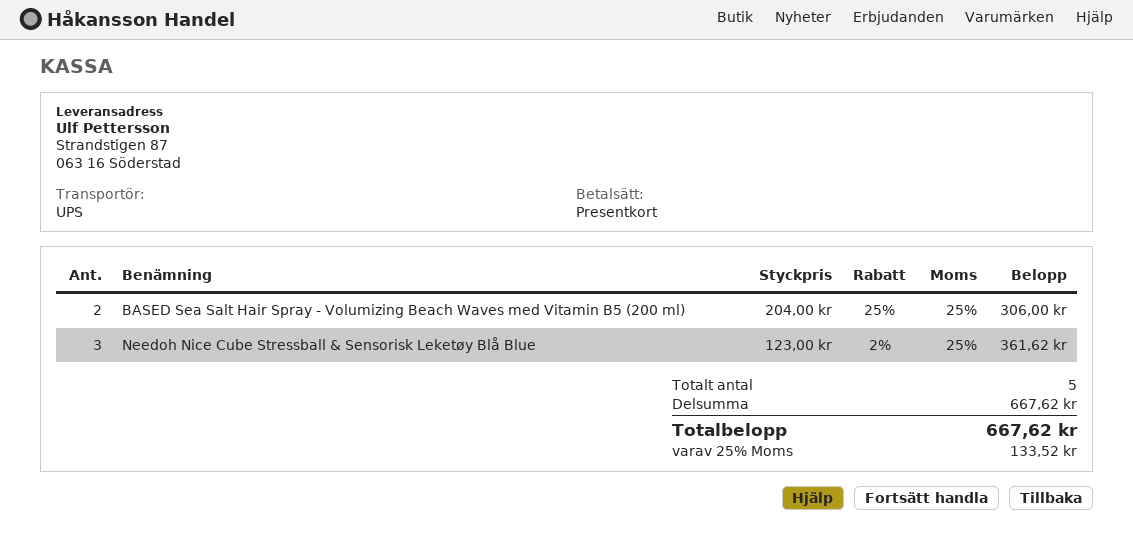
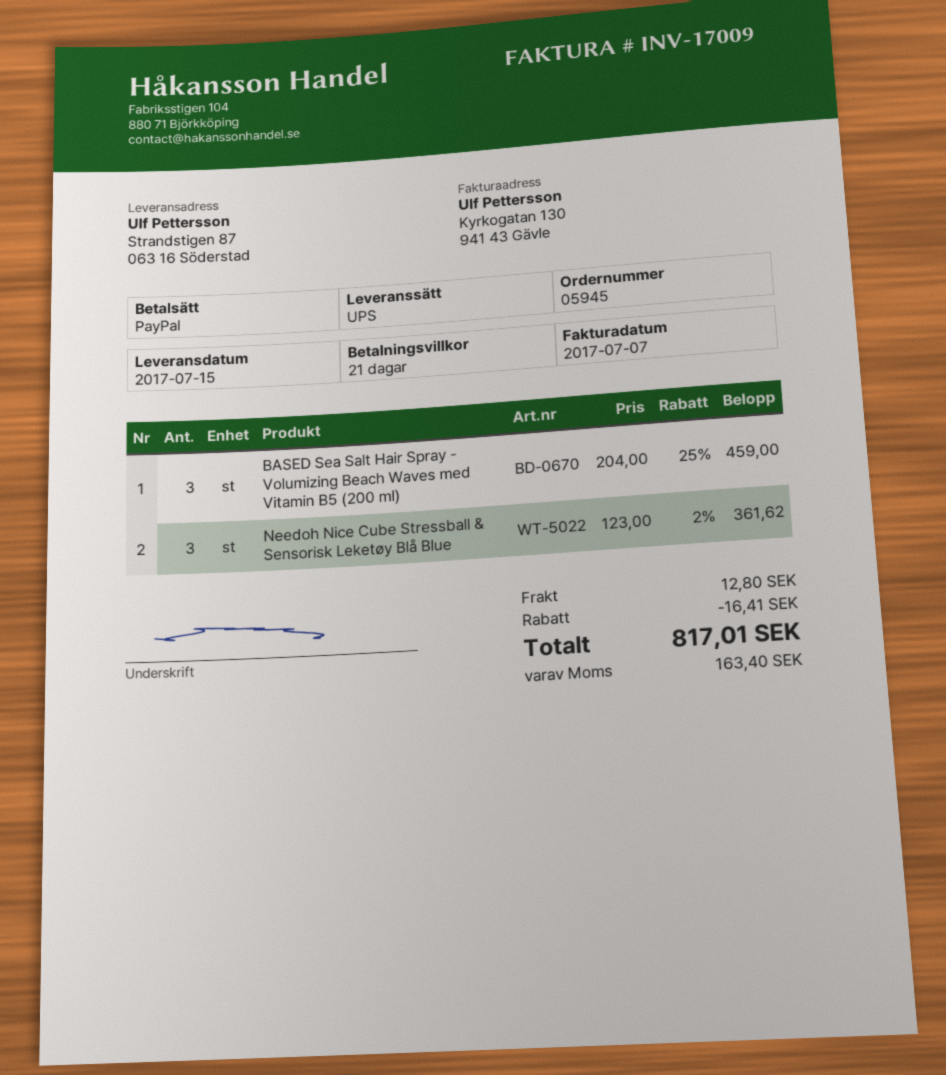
payment method: gift card -> PayPal
BASED Sea Salt Hair Spray - Volumizing Beach Waves med Vitamin B5 (200 ml): 2 x 204.00 - 25% = 306.00 -> 3 x 204.00 - 25% = 459.00
discount: none -> 16.41
shipping: none -> 12.80
tax: 133.52 -> 163.40
total: 667.62 -> 817.01

